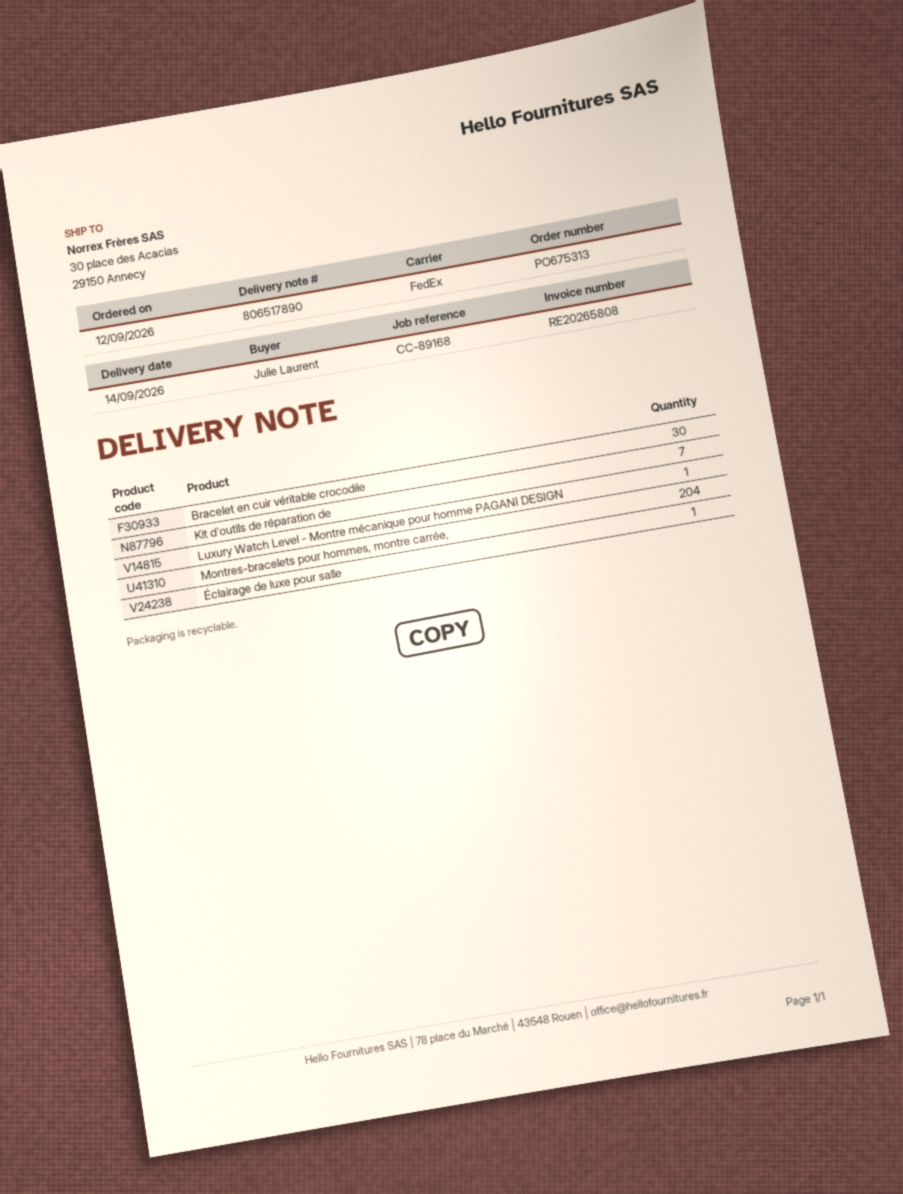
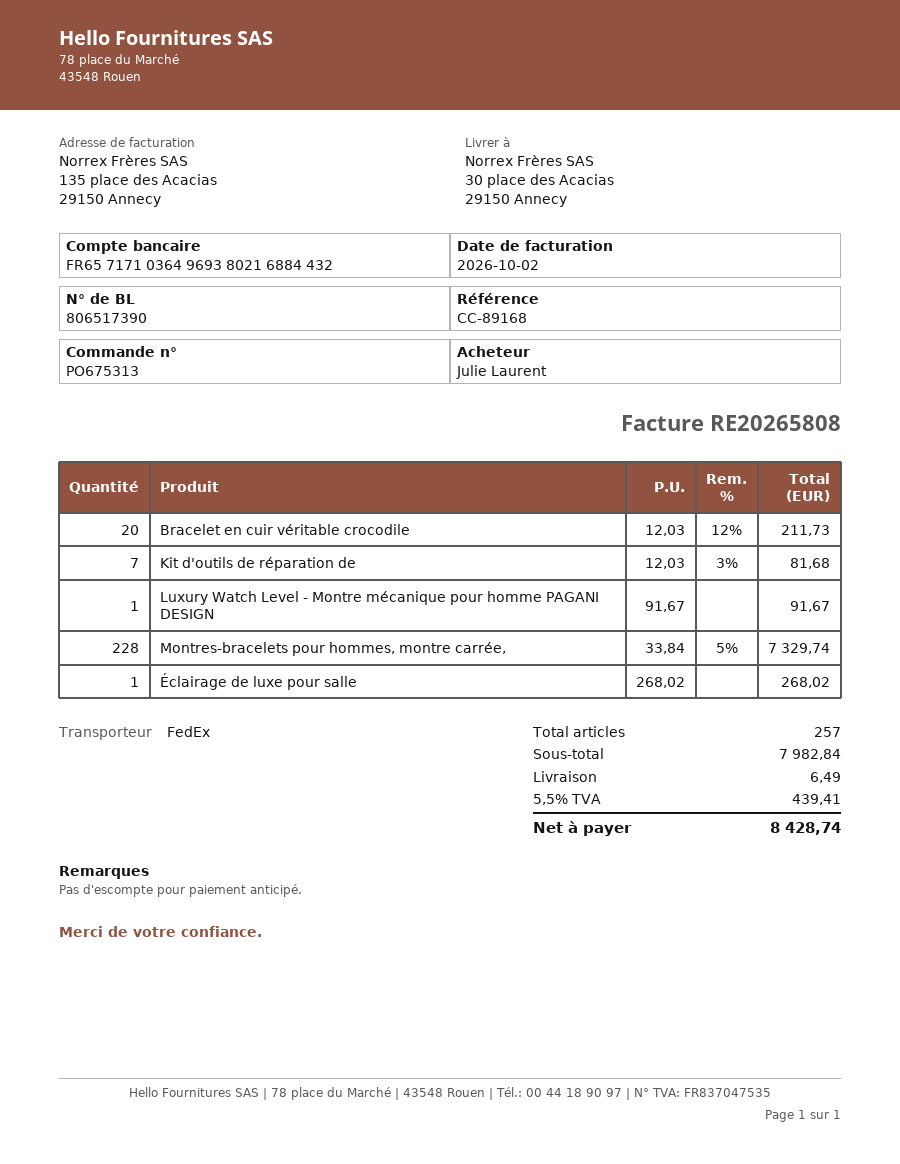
delivery note number: 806517890 -> 806517390
Bracelet en cuir véritable crocodile: 30 -> 20
Montres-bracelets pour hommes, montre carrée,: 204 -> 228

